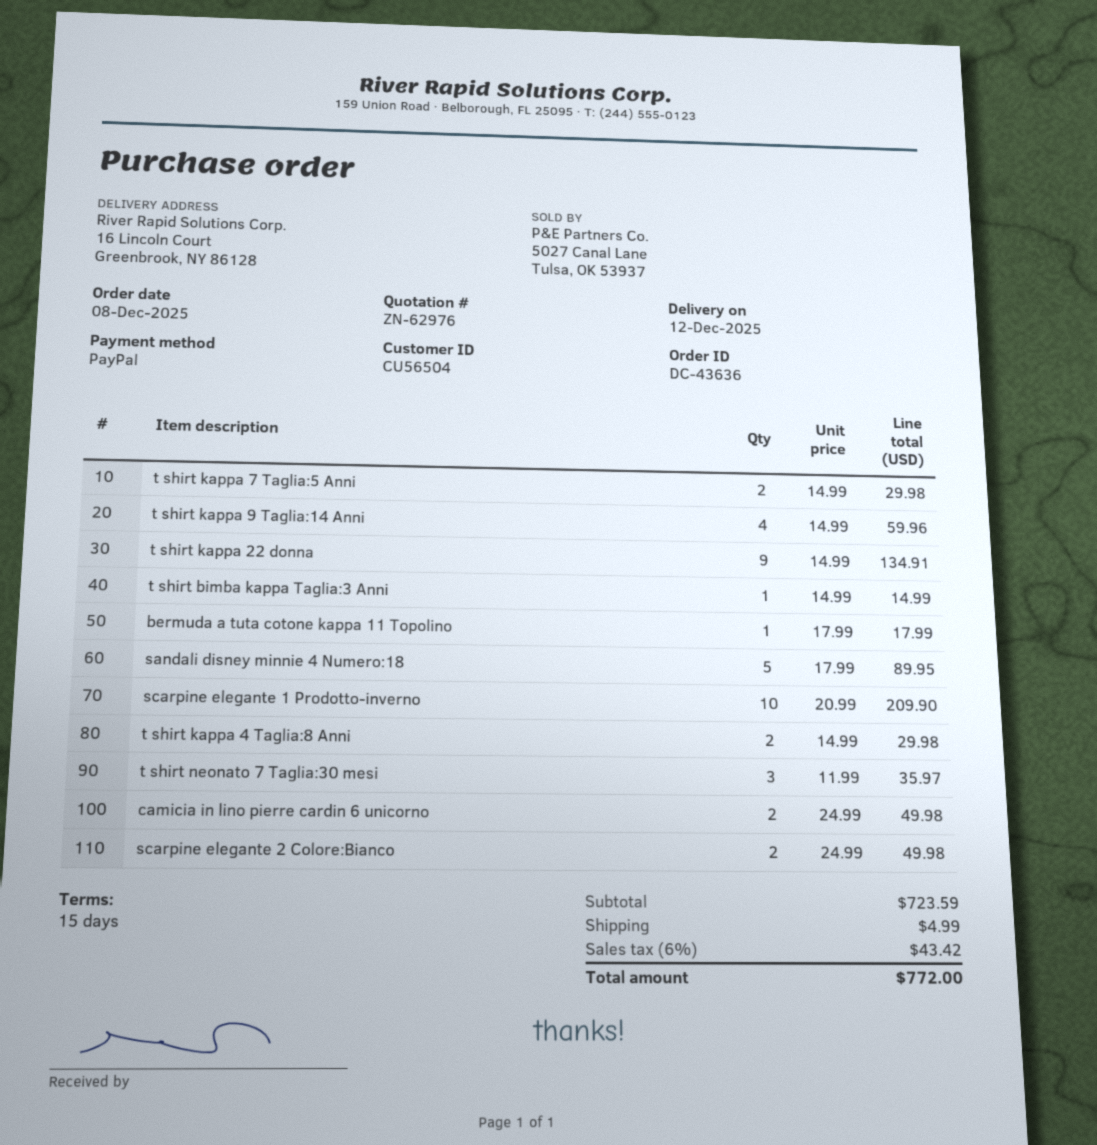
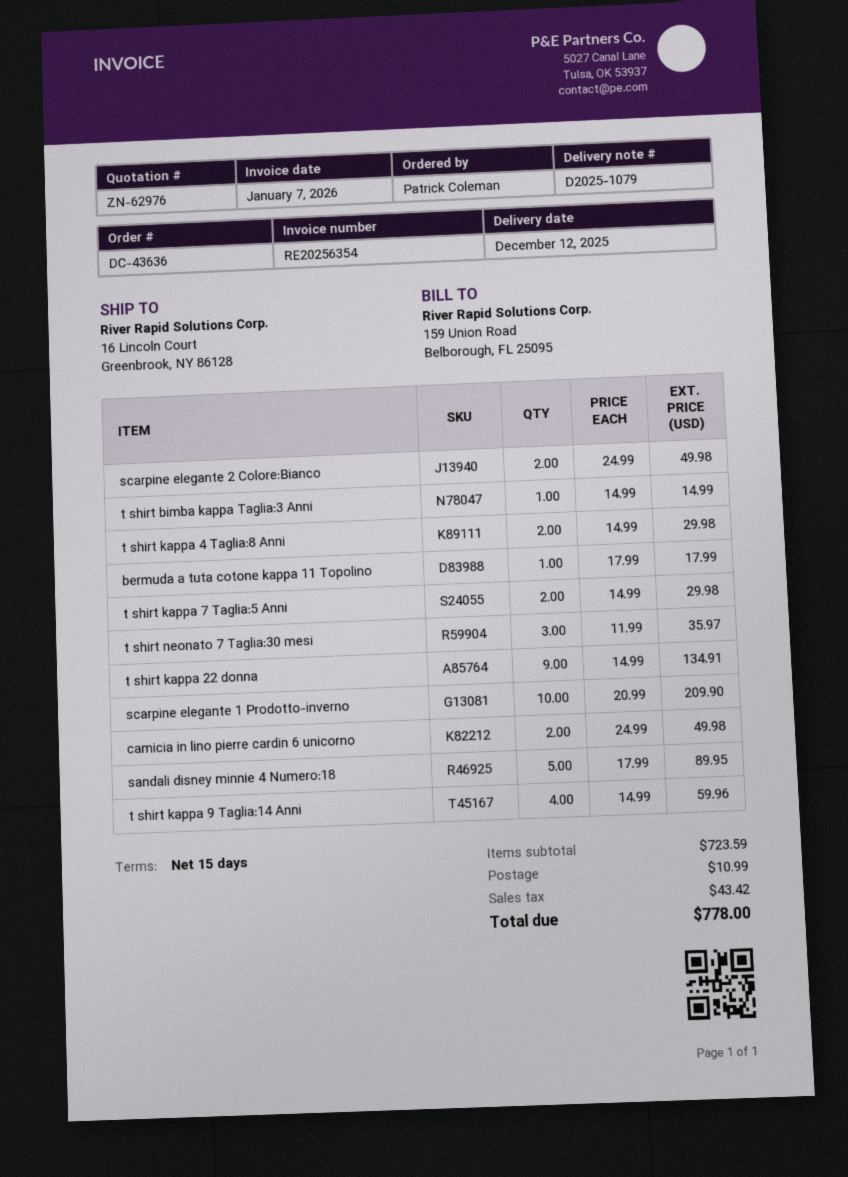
shipping: 4.99 -> 10.99
total: 772.00 -> 778.00

